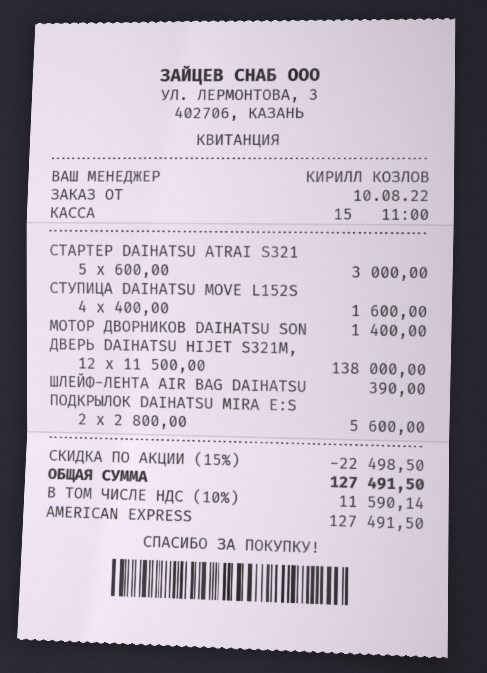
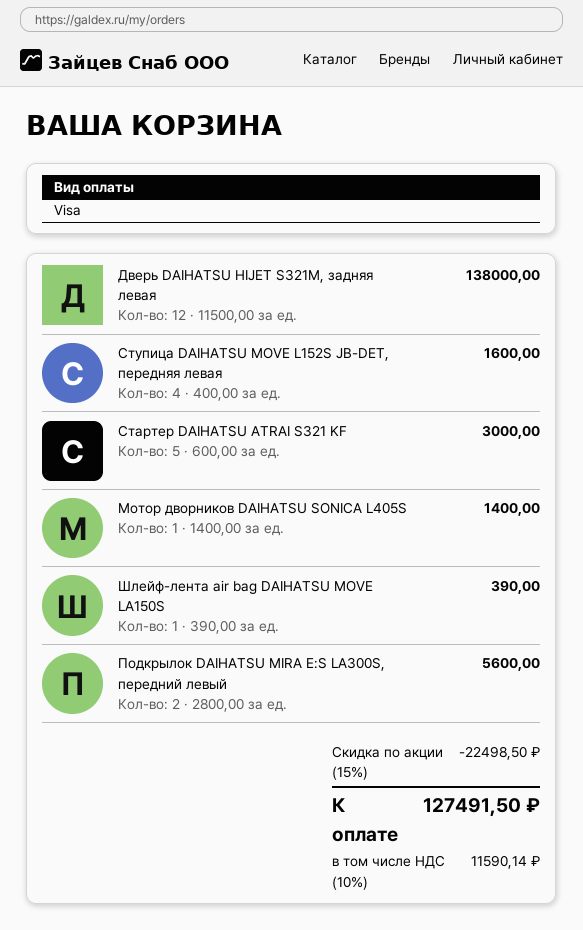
payment method: American Express -> Visa

